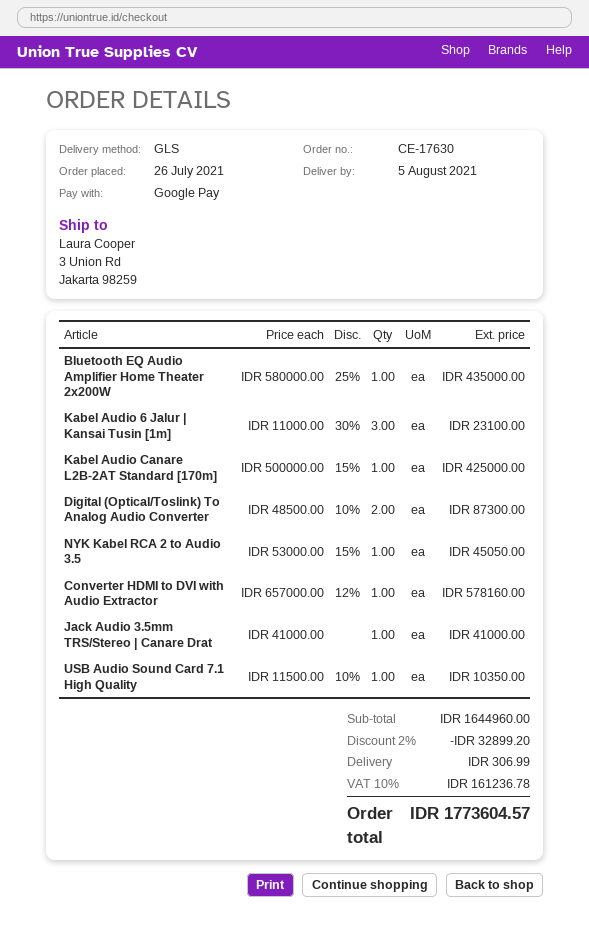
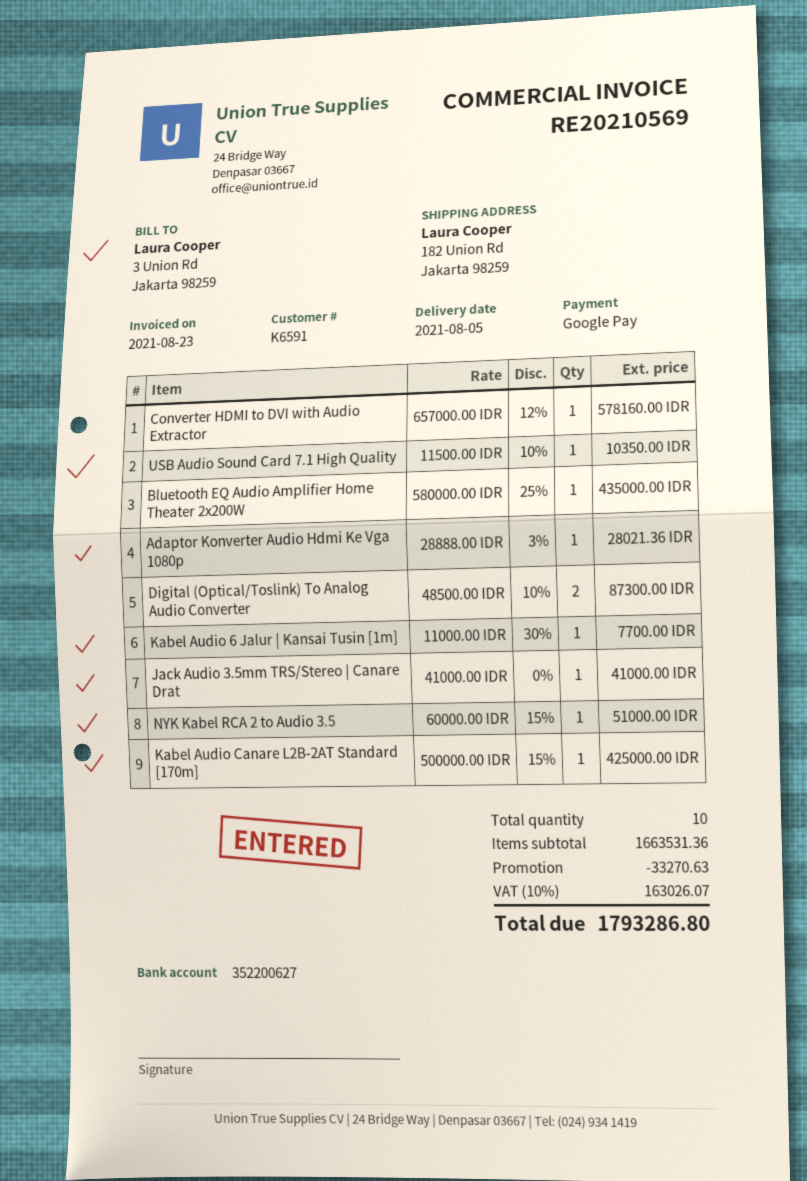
ship to: 3 Union Rd, Jakarta 98259 -> 182 Union Rd, Jakarta 98259
Kabel Audio 6 Jalur | Kansai Tusin [1m]: 3 x 11000.00 - 30% = 23100.00 -> 1 x 11000.00 - 30% = 7700.00
NYK Kabel RCA 2 to Audio 3.5: 1 x 53000.00 - 15% = 45050.00 -> 1 x 60000.00 - 15% = 51000.00
Adaptor Konverter Audio Hdmi Ke Vga 1080p: none -> 1 x 28888.00 - 3% = 28021.36
subtotal: 1644960.00 -> 1663531.36
discount: 32899.20 -> 33270.63
shipping: 306.99 -> none
tax: 10% = 161236.78 -> 10% = 163026.07
total: 1773604.57 -> 1793286.80

